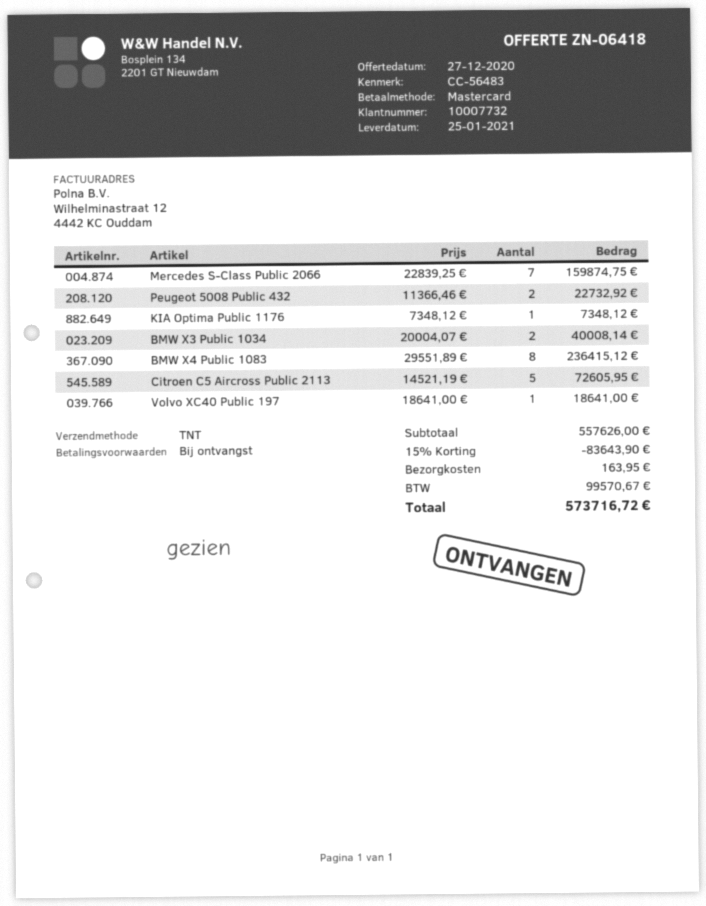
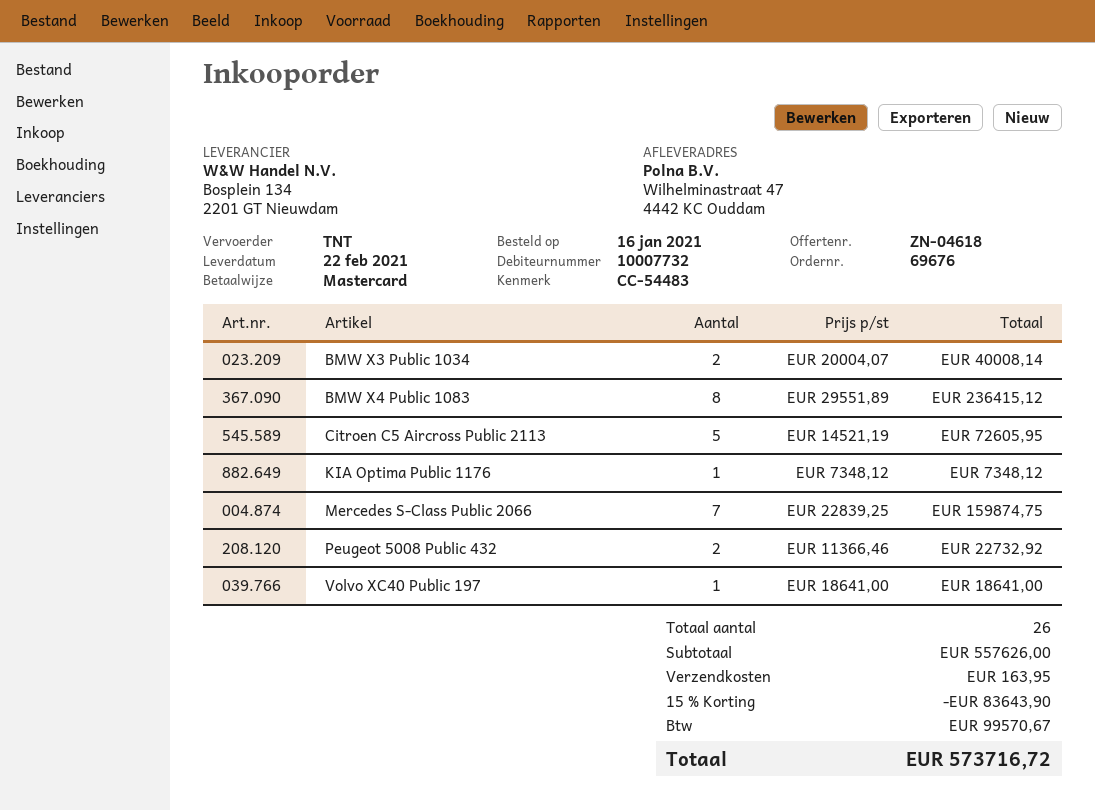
quote number: ZN-06418 -> ZN-04618
delivery date: 2021-01-25 -> 2021-02-22
reference: CC-56483 -> CC-54483

